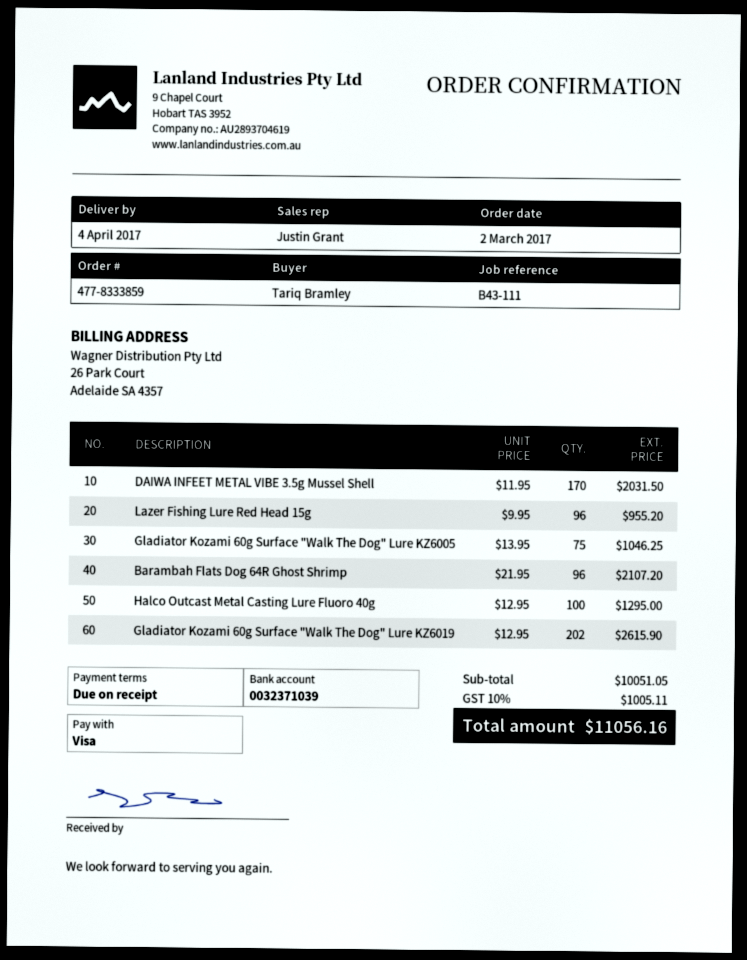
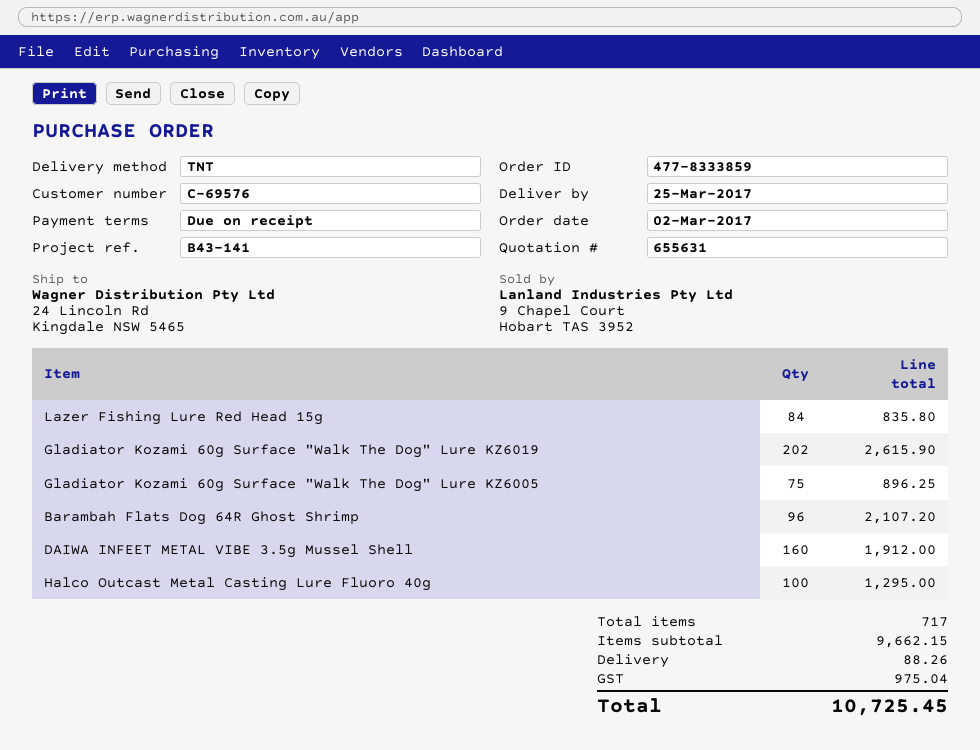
delivery date: 2017-04-04 -> 2017-03-25
reference: B43-111 -> B43-141
DAIWA INFEET METAL VIBE 3.5g Mussel Shell: 170 for 2031.50 -> 160 for 1912.00
Lazer Fishing Lure Red Head 15g: 96 for 955.20 -> 84 for 835.80
Gladiator Kozami 60g Surface "Walk The Dog" Lure KZ6005: 75 for 1046.25 -> 75 for 896.25
subtotal: 10051.05 -> 9662.15
shipping: none -> 88.26
tax: 1005.11 -> 975.04
total: 11056.16 -> 10725.45

